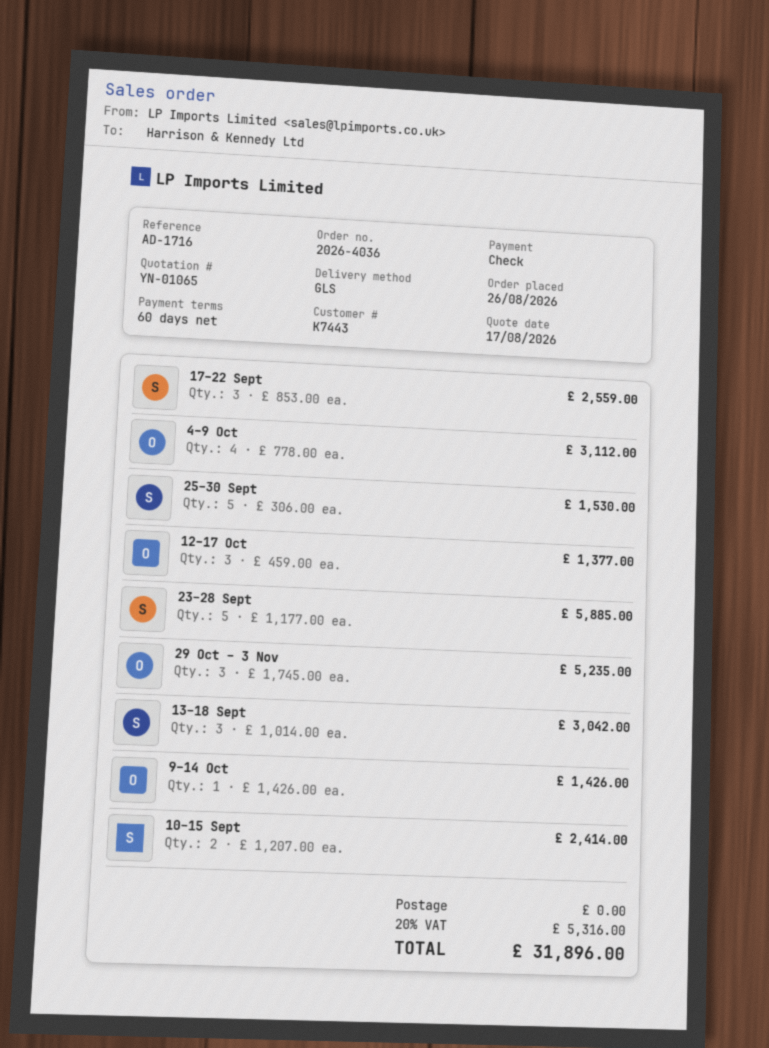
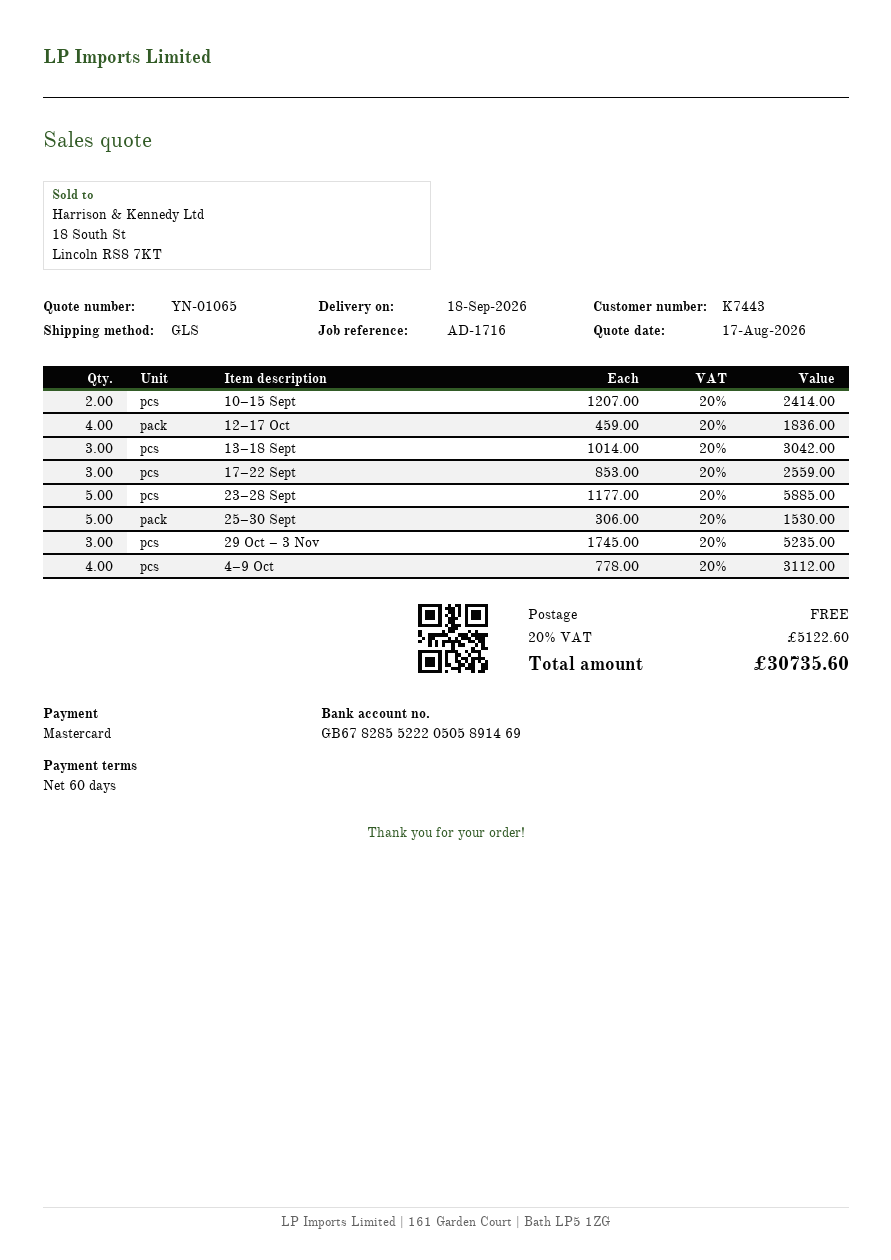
payment method: cheque -> Mastercard
12–17 Oct: 3 x 459.00 = 1377.00 -> 4 x 459.00 = 1836.00
9–14 Oct: 1 x 1426.00 = 1426.00 -> none
tax: 20% = 5316.00 -> 20% = 5122.60
total: 31896.00 -> 30735.60

